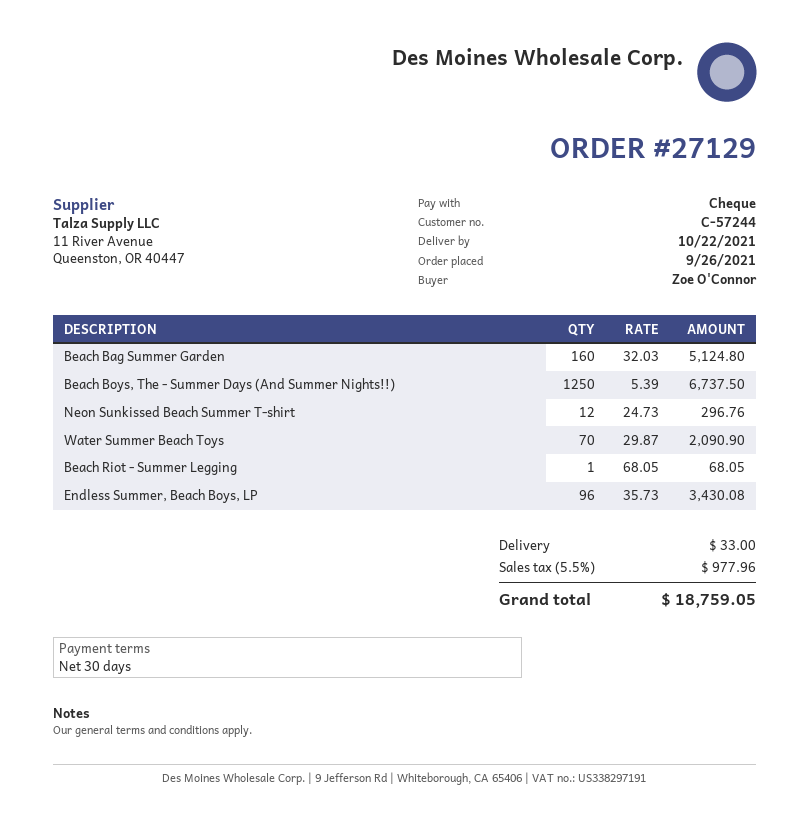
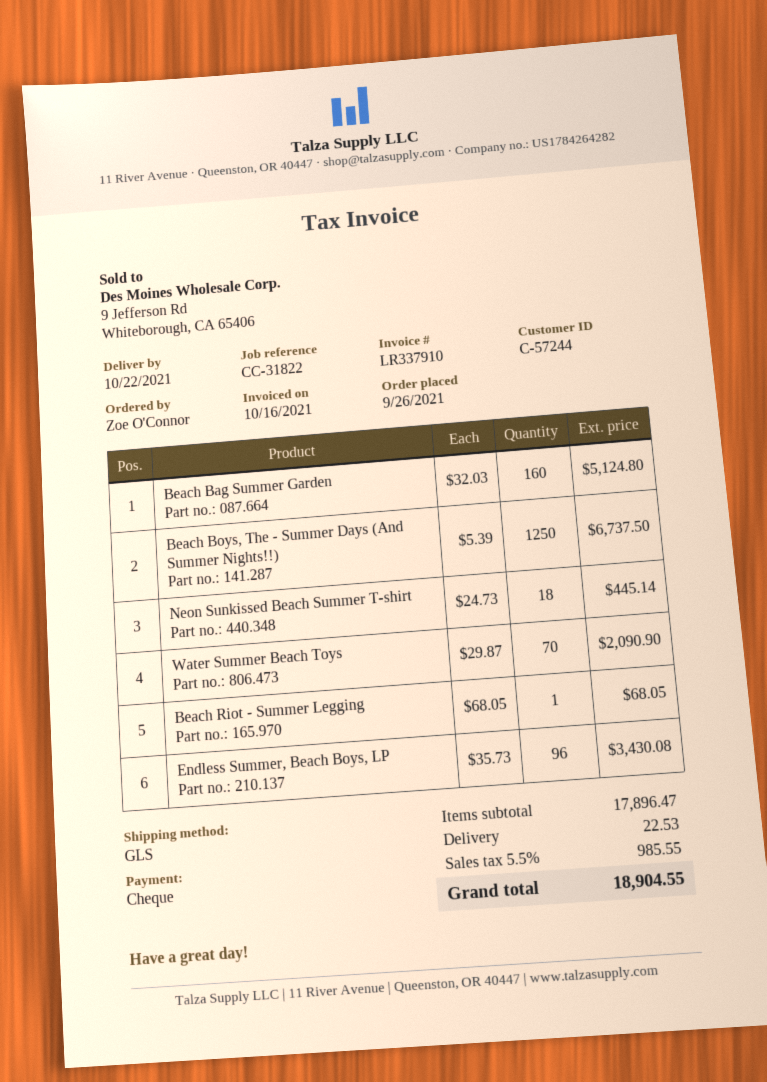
Neon Sunkissed Beach Summer T-shirt: 12 x 24.73 = 296.76 -> 18 x 24.73 = 445.14
shipping: 33.00 -> 22.53
tax: 5.5% = 977.96 -> 5.5% = 985.55
total: 18759.05 -> 18904.55

